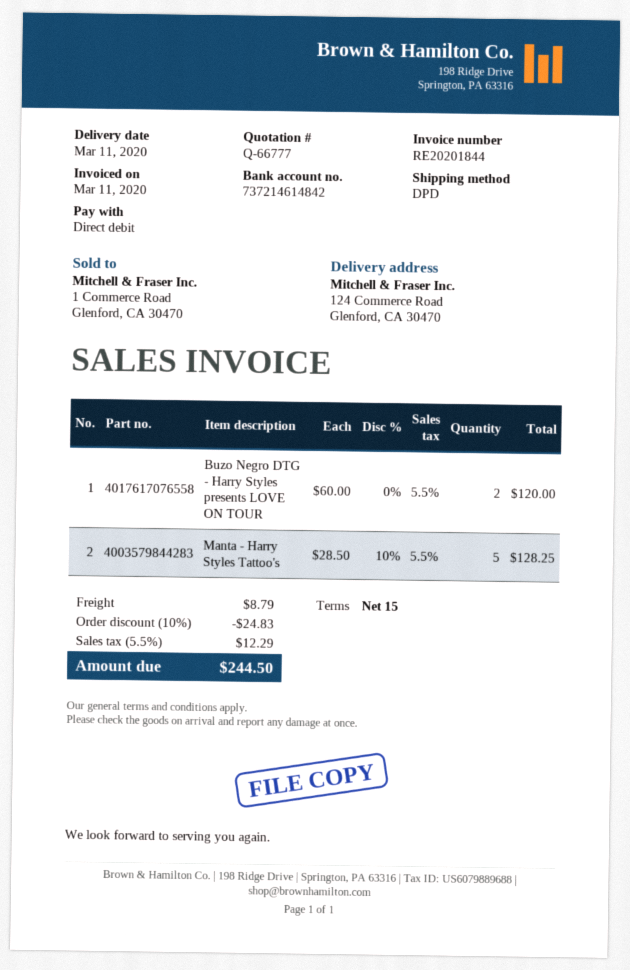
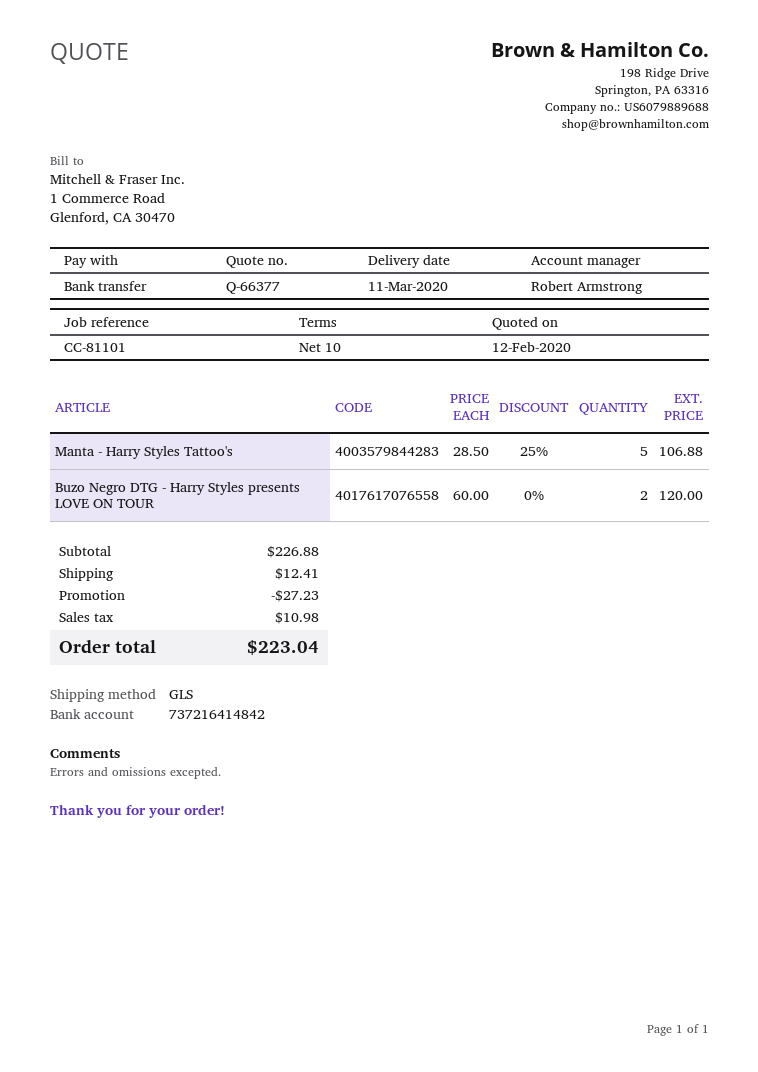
quote number: Q-66777 -> Q-66377
payment terms: 15 days -> 10 days
payment method: direct debit -> bank transfer
bank account: 737214614842 -> 737216414842
shipping method: DPD -> GLS
Manta - Harry Styles Tattoo's: 5 x 28.50 - 10% = 128.25 -> 5 x 28.50 - 25% = 106.88
discount: 24.83 -> 27.23
shipping: 8.79 -> 12.41
tax: 12.29 -> 10.98
total: 244.50 -> 223.04

